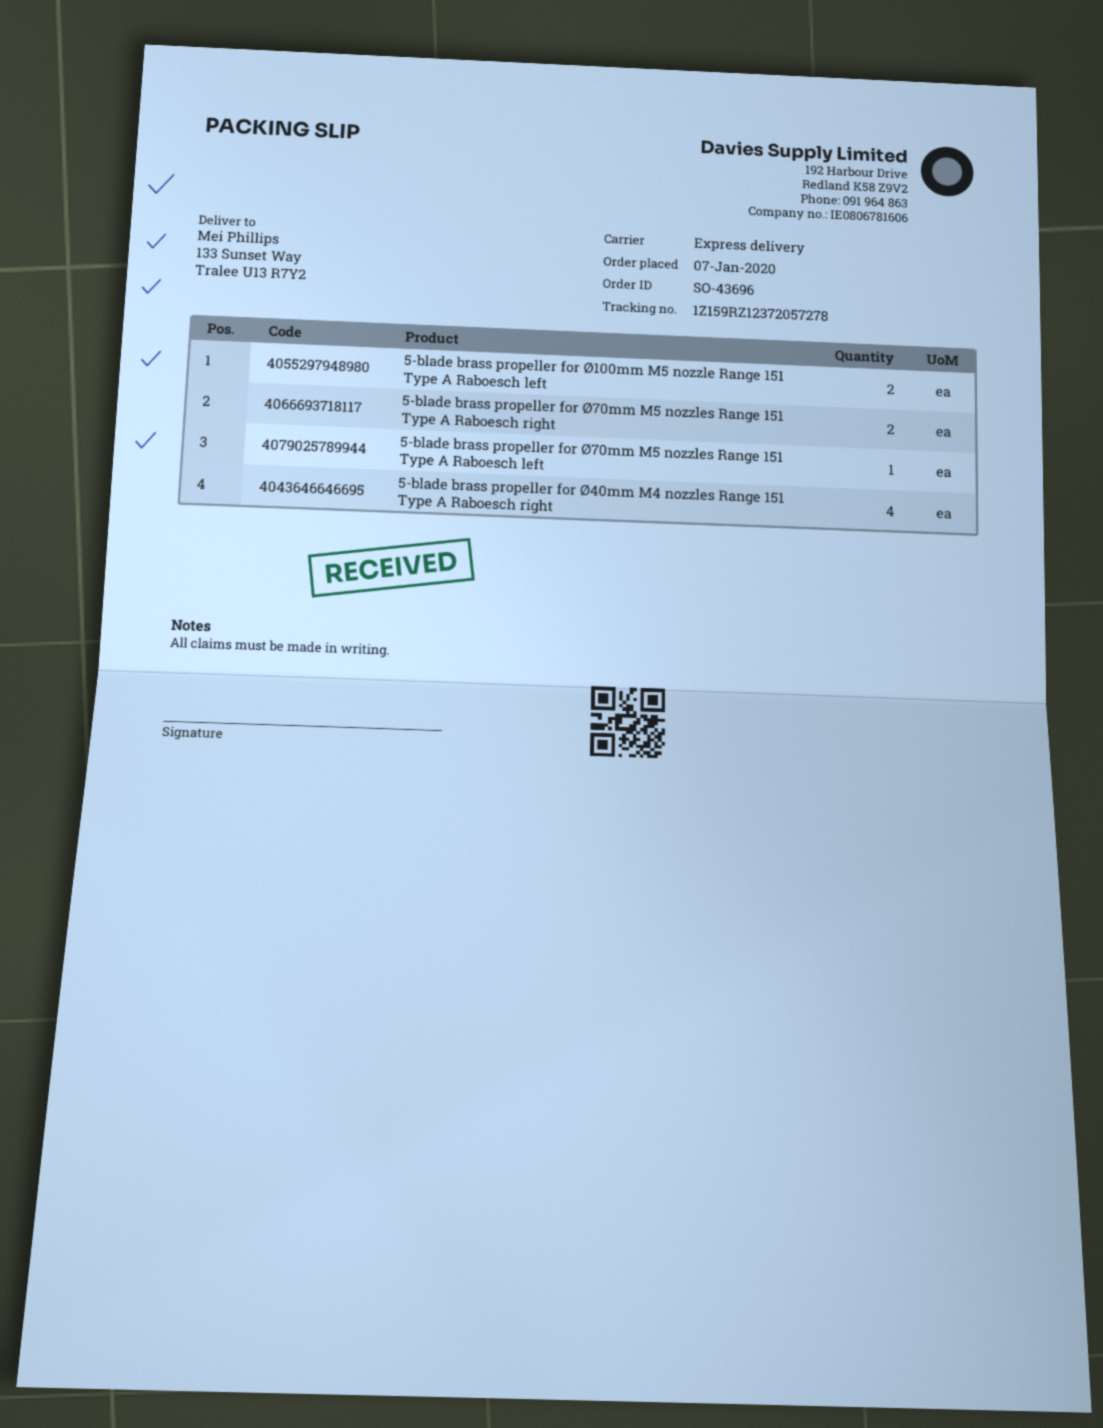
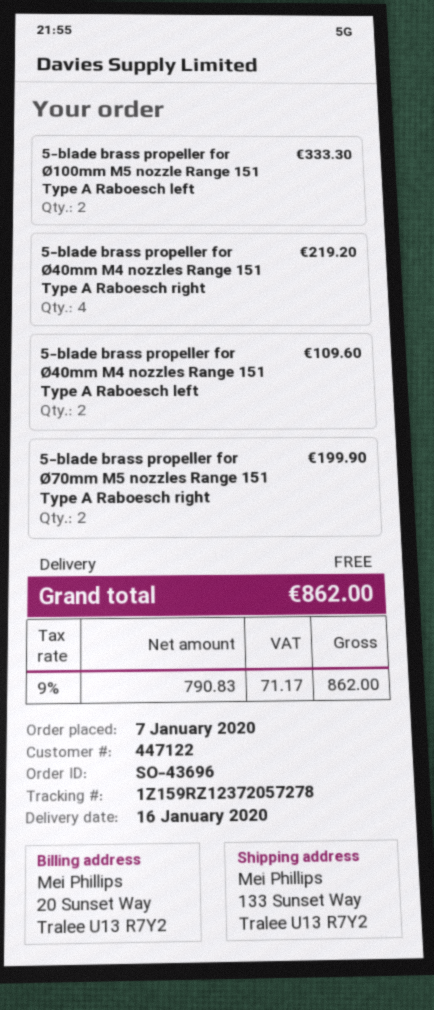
5-blade brass propeller for Ø70mm M5 nozzles Range 151 Type A Raboesch left: 1 -> none
5-blade brass propeller for Ø40mm M4 nozzles Range 151 Type A Raboesch left: none -> 2

